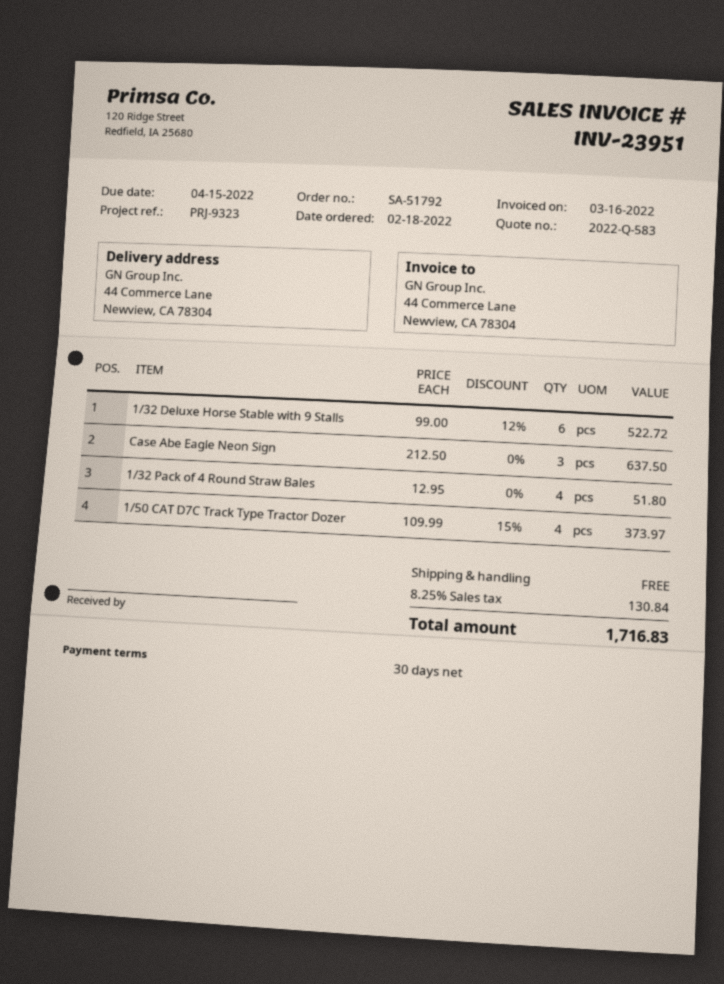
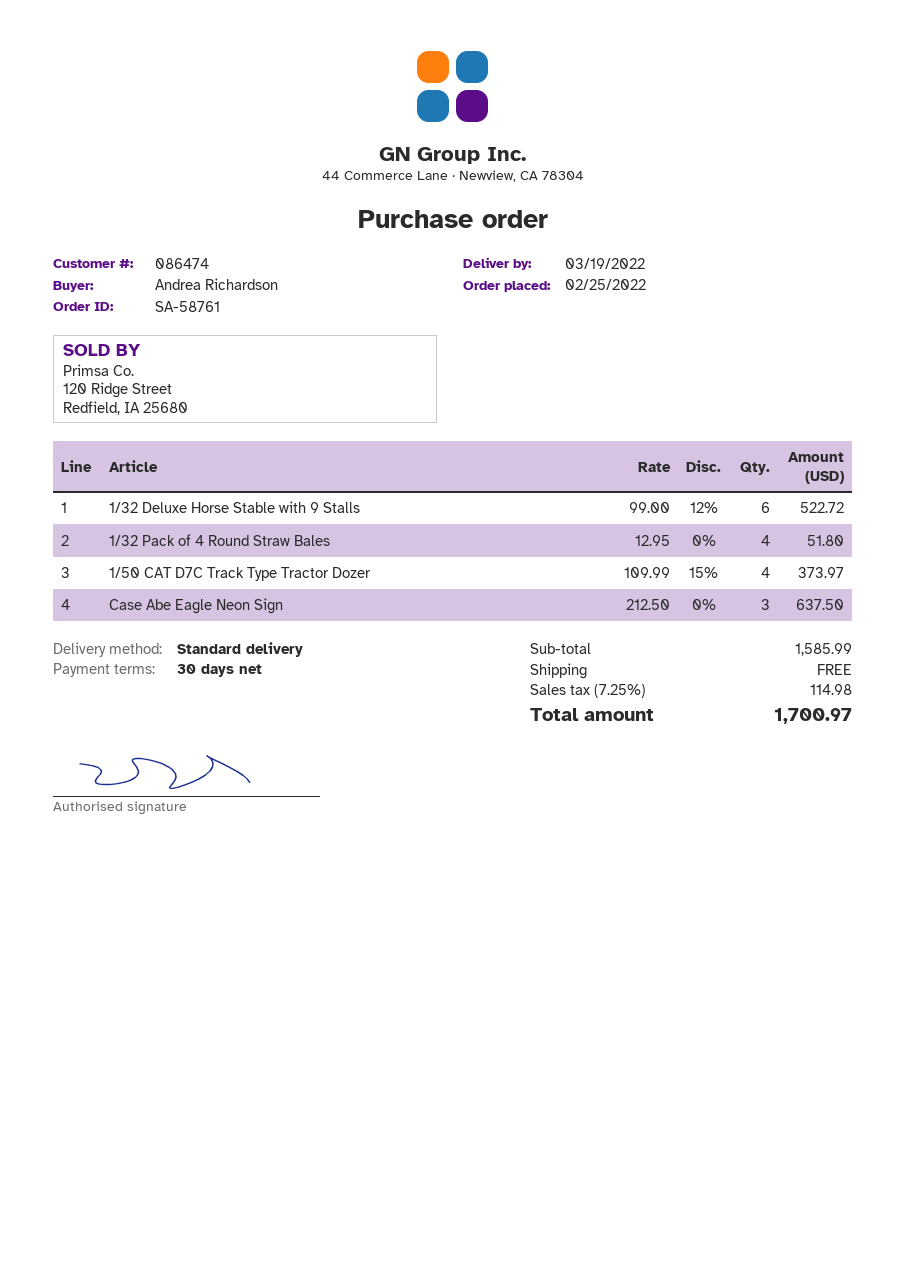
order number: SA-51792 -> SA-58761
order date: 2022-02-18 -> 2022-02-25
tax: 8.25% = 130.84 -> 7.25% = 114.98
total: 1716.83 -> 1700.97

